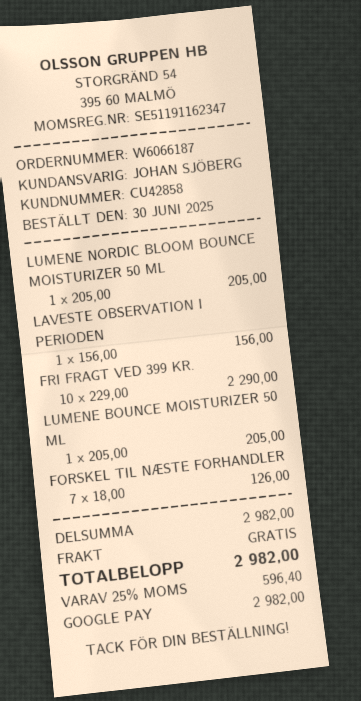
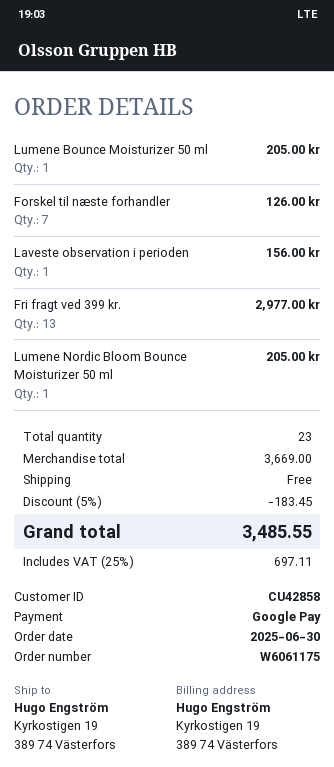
order number: W6066187 -> W6061175
FRI FRAGT VED 399 KR.: 10 for 2290.00 -> 13 for 2977.00
subtotal: 2982.00 -> 3669.00
discount: none -> 5% = 183.45
tax: 25% = 596.40 -> 25% = 697.11
total: 2982.00 -> 3485.55

